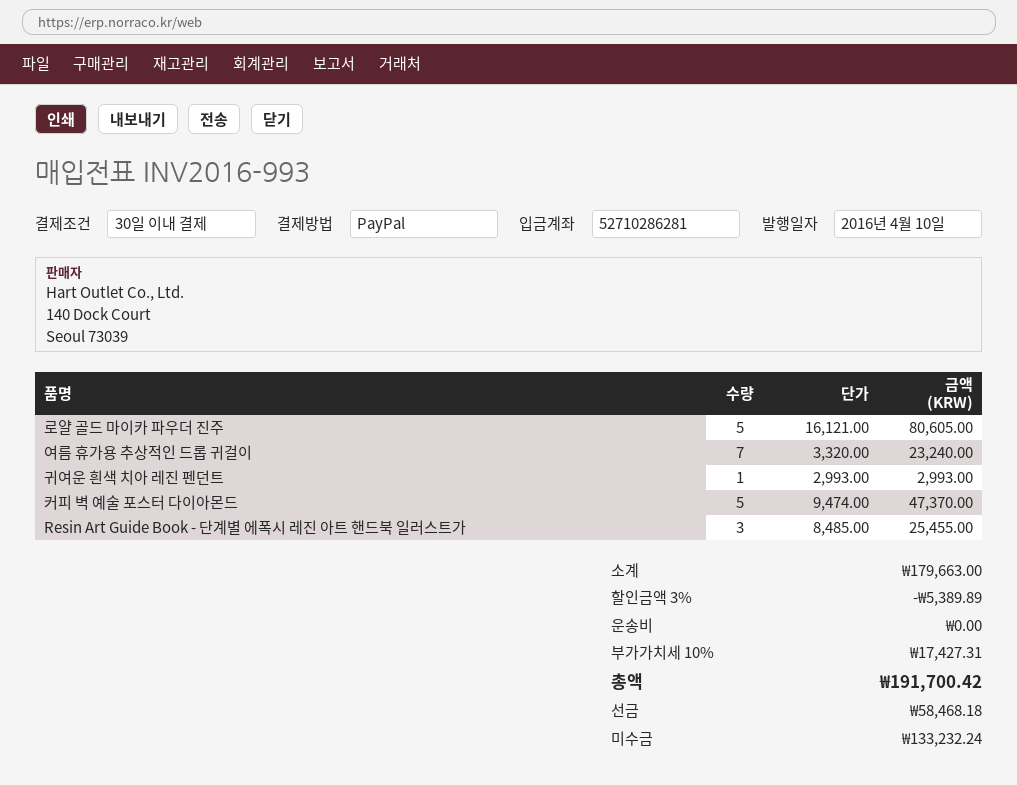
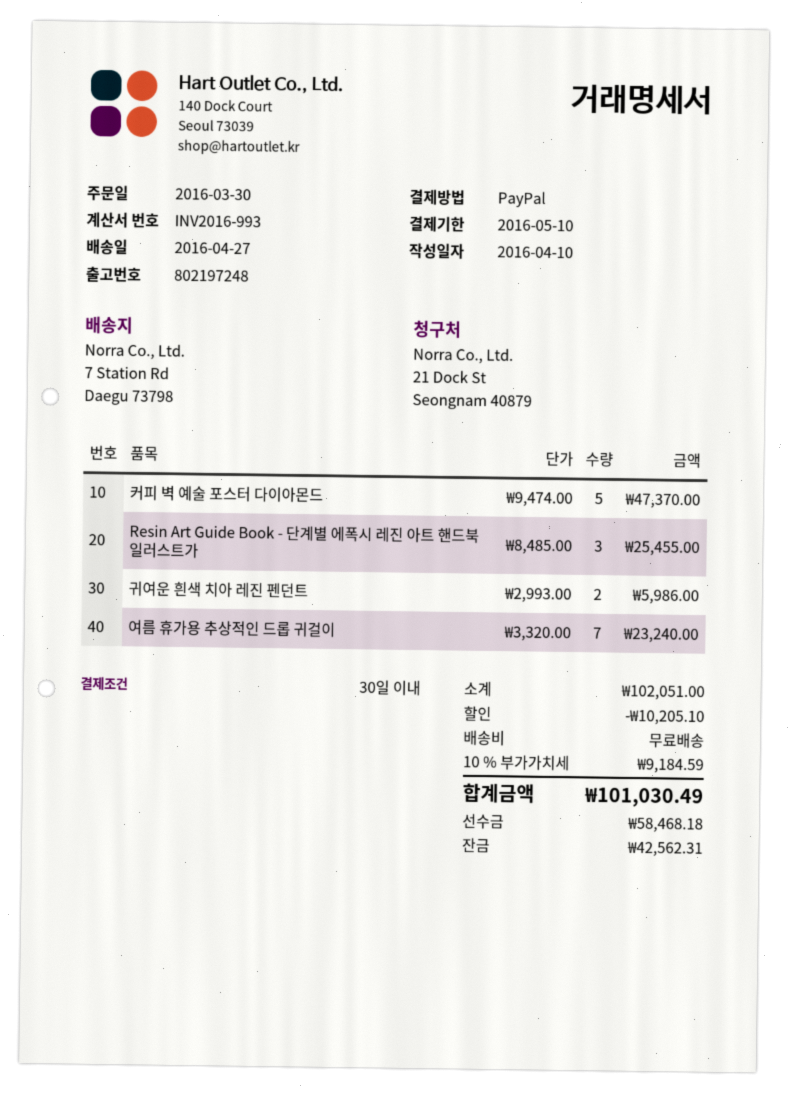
로얄 골드 마이카 파우더 진주: 5 x 16121.00 = 80605.00 -> none
귀여운 흰색 치아 레진 펜던트: 1 x 2993.00 = 2993.00 -> 2 x 2993.00 = 5986.00
subtotal: 179663.00 -> 102051.00
discount: 5389.89 -> 10205.10
tax: 10% = 17427.31 -> 10% = 9184.59
total: 191700.42 -> 101030.49
balance: 133232.24 -> 42562.31

